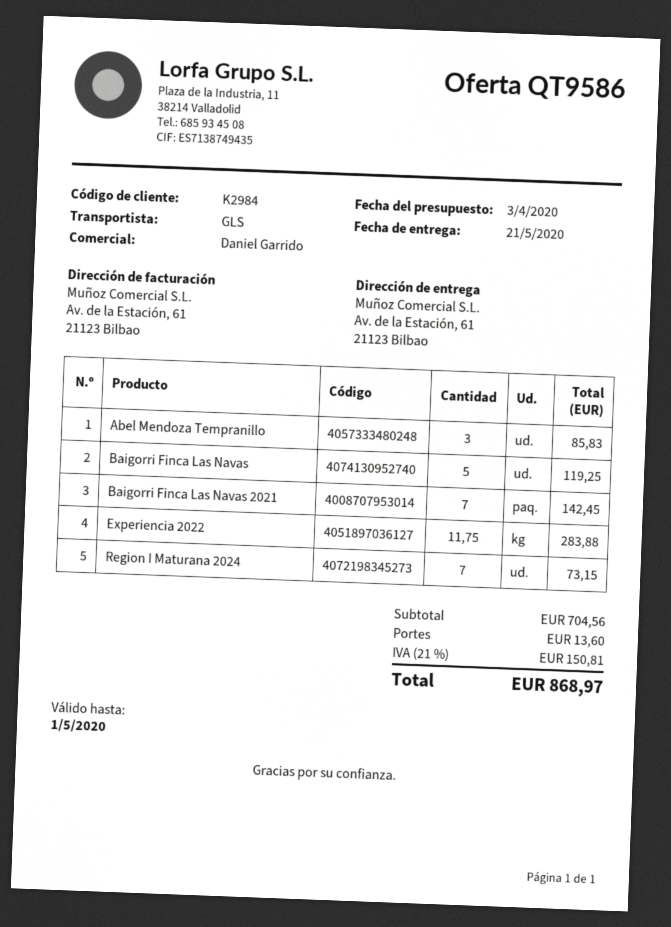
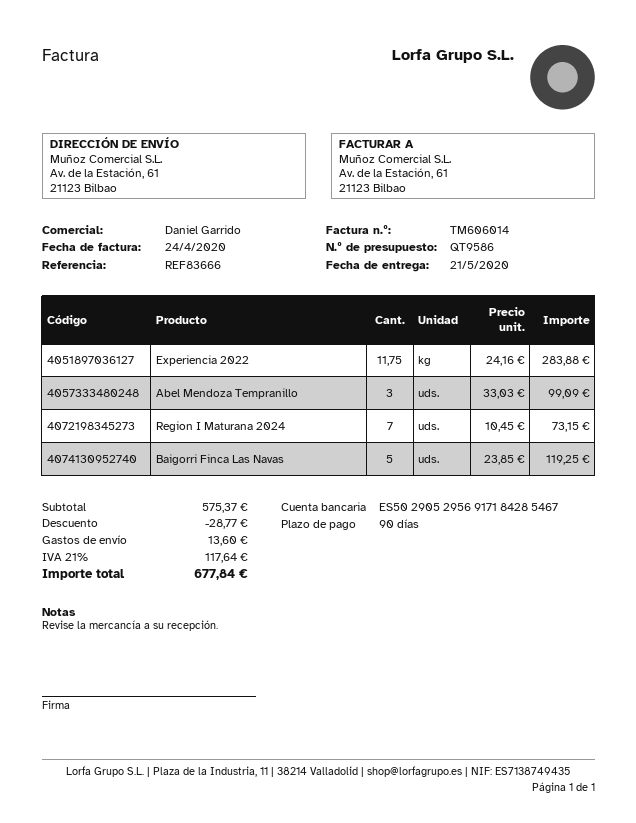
Abel Mendoza Tempranillo: 3 for 85.83 -> 3 for 99.09
Baigorri Finca Las Navas 2021: 7 for 142.45 -> none
subtotal: 704.56 -> 575.37
discount: none -> 28.77
tax: 21% = 150.81 -> 21% = 117.64
total: 868.97 -> 677.84

